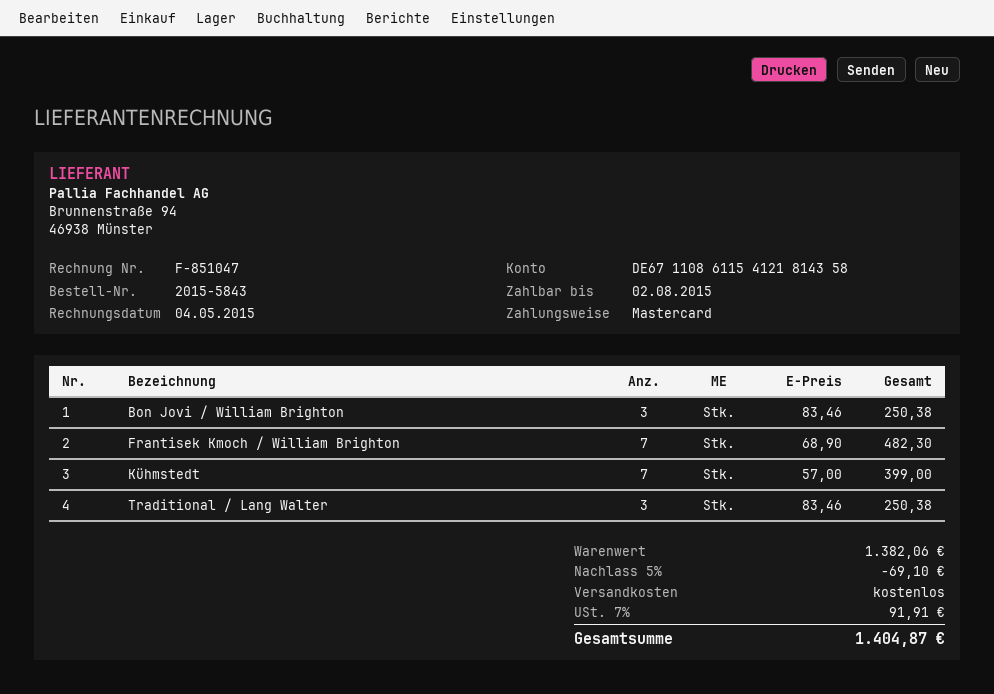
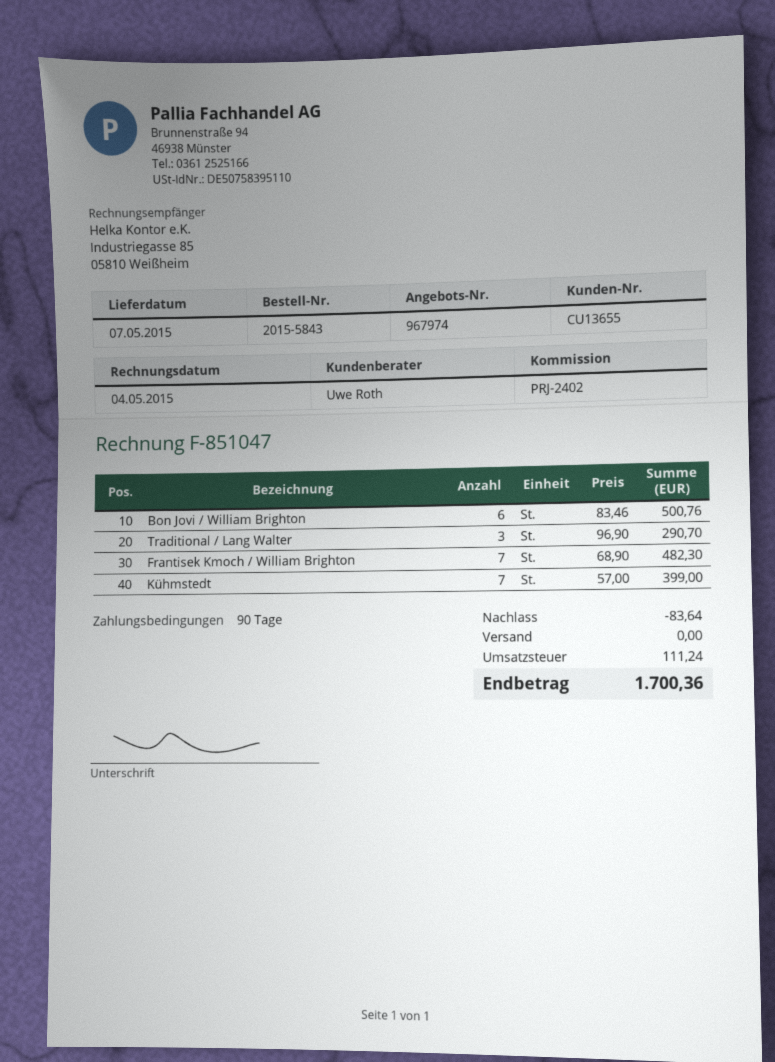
Bon Jovi / William Brighton: 3 x 83.46 = 250.38 -> 6 x 83.46 = 500.76
Traditional / Lang Walter: 3 x 83.46 = 250.38 -> 3 x 96.90 = 290.70
discount: 69.10 -> 83.64
tax: 91.91 -> 111.24
total: 1404.87 -> 1700.36

